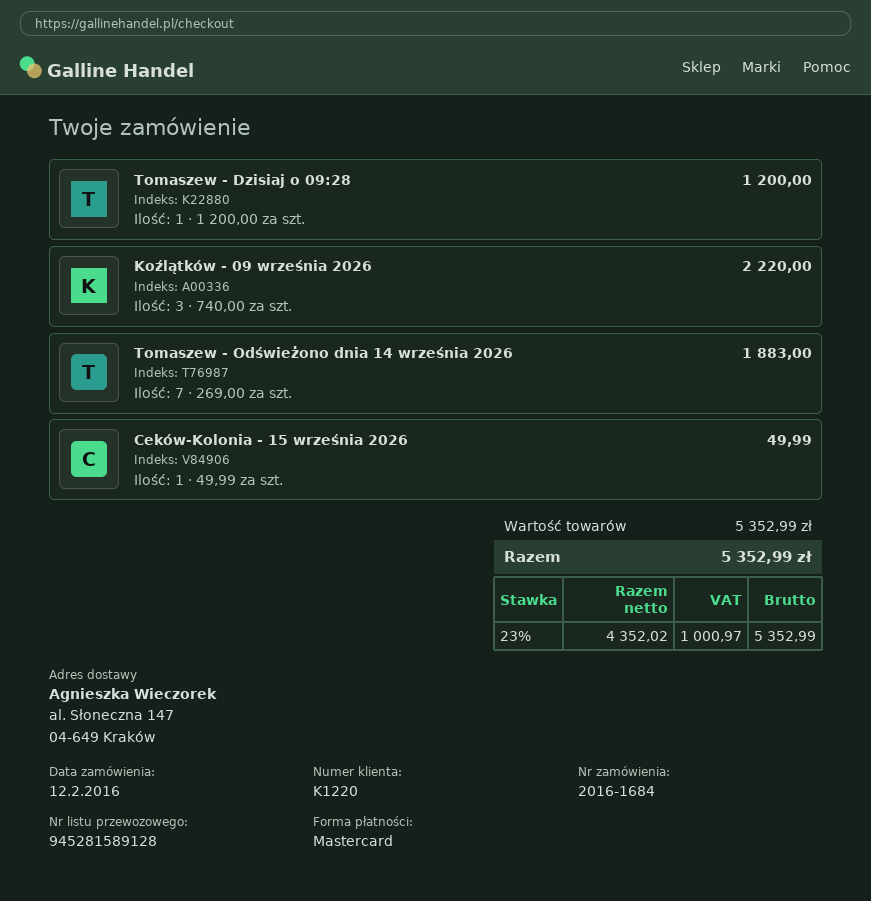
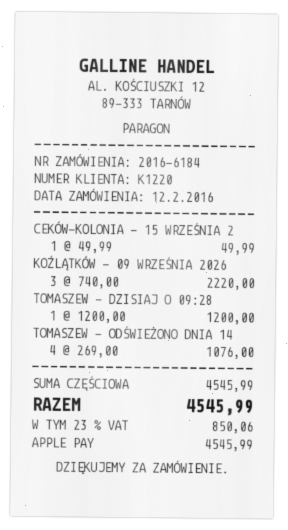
order number: 2016-1684 -> 2016-6184
payment method: Mastercard -> Apple Pay
Tomaszew - Odświeżono dnia 14 września 2026: 7 x 269.00 = 1883.00 -> 4 x 269.00 = 1076.00
subtotal: 5352.99 -> 4545.99
tax: 23% = 1000.97 -> 23% = 850.06
total: 5352.99 -> 4545.99

